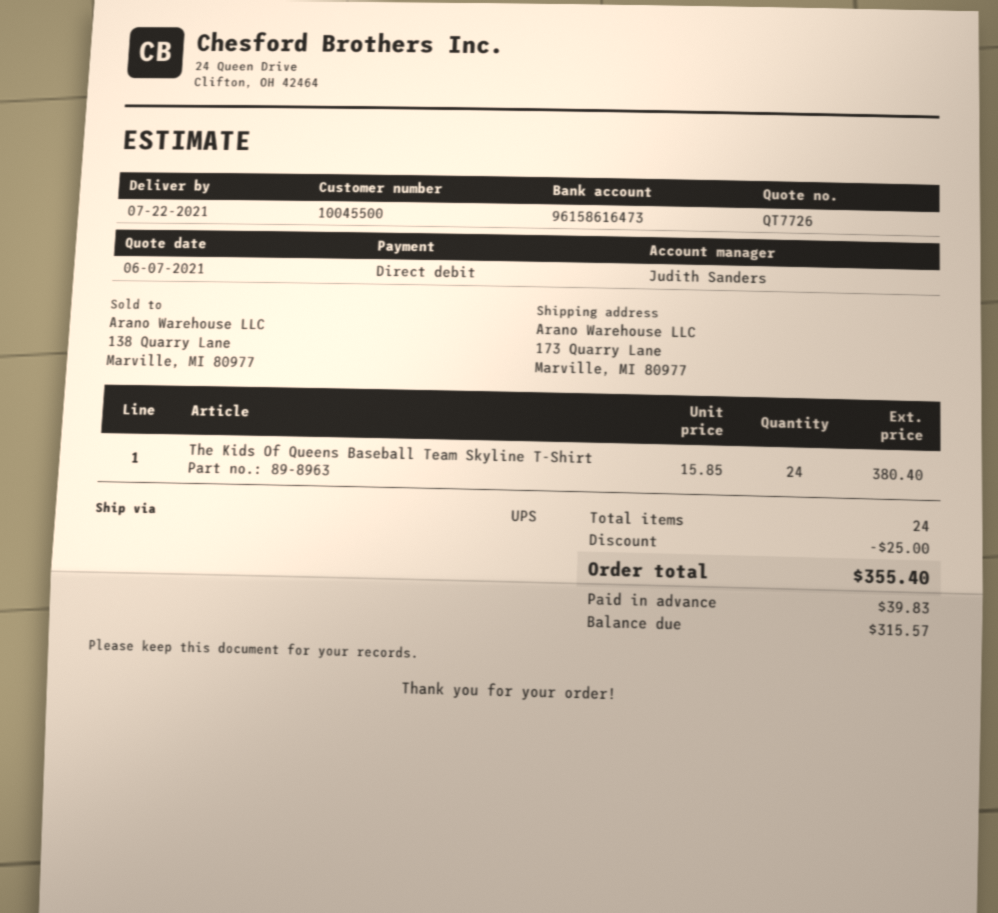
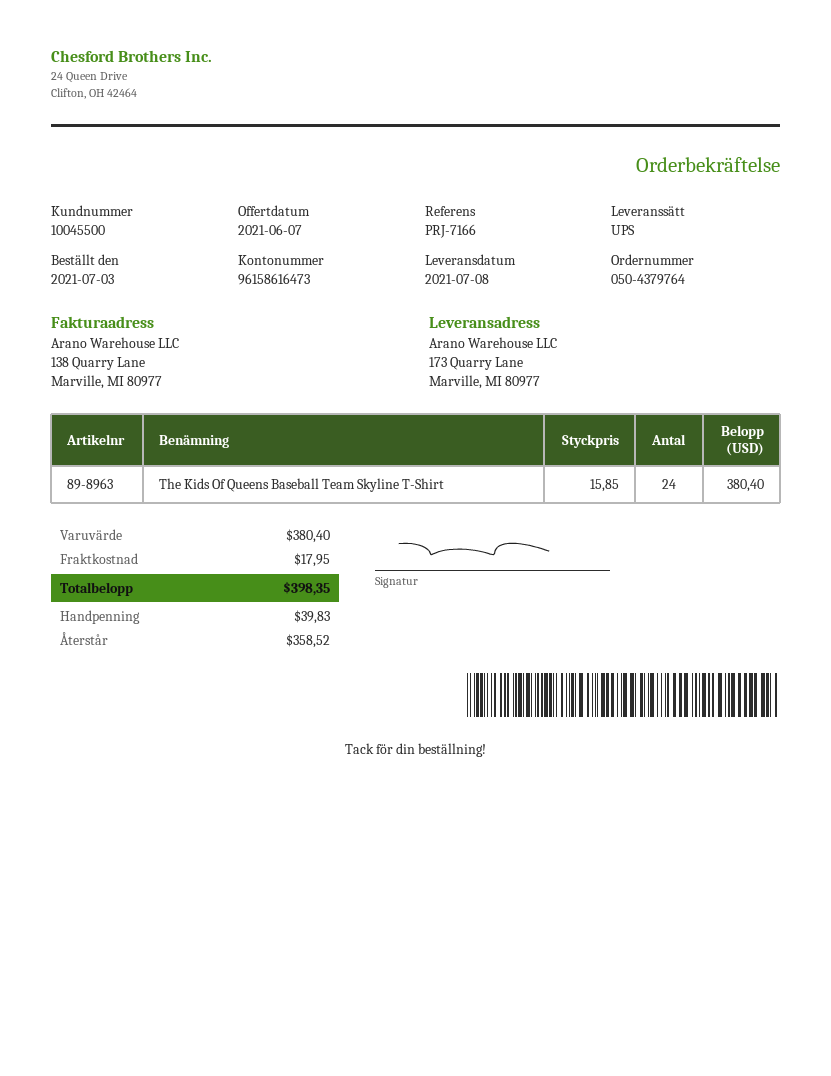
delivery date: 2021-07-22 -> 2021-07-08
discount: 25.00 -> none
shipping: none -> 17.95
total: 355.40 -> 398.35
balance: 315.57 -> 358.52

